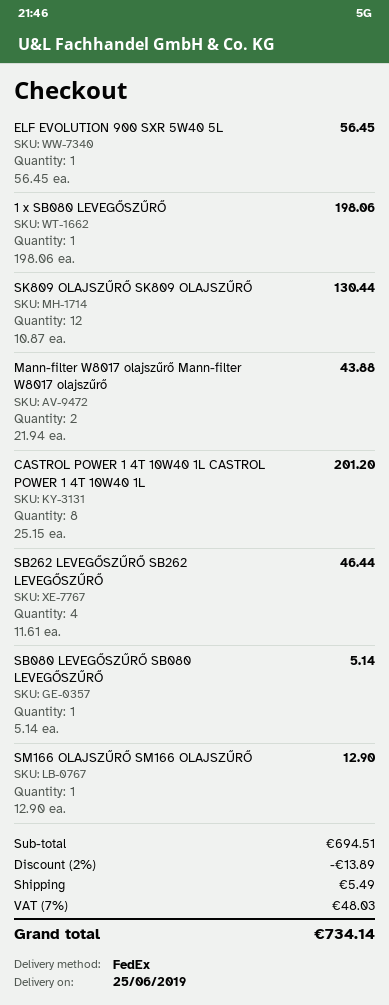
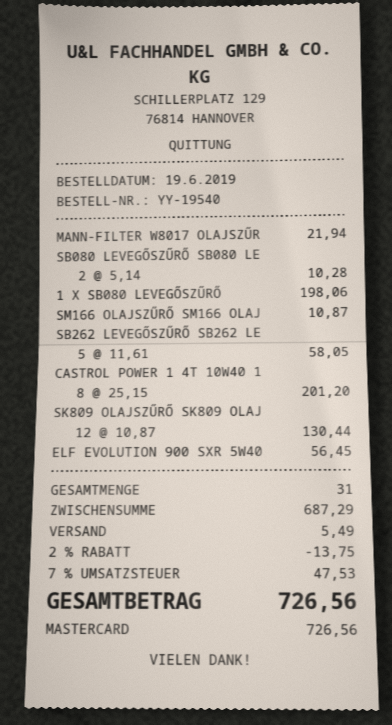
Mann-filter W8017 olajszűrő Mann-filter W8017 olajszűrő: 2 x 21.94 = 43.88 -> 1 x 21.94 = 21.94
SB262 LEVEGŐSZŰRŐ SB262 LEVEGŐSZŰRŐ: 4 x 11.61 = 46.44 -> 5 x 11.61 = 58.05
SB080 LEVEGŐSZŰRŐ SB080 LEVEGŐSZŰRŐ: 1 x 5.14 = 5.14 -> 2 x 5.14 = 10.28
SM166 OLAJSZŰRŐ SM166 OLAJSZŰRŐ: 1 x 12.90 = 12.90 -> 1 x 10.87 = 10.87
subtotal: 694.51 -> 687.29
discount: 2% = 13.89 -> 2% = 13.75
tax: 7% = 48.03 -> 7% = 47.53
total: 734.14 -> 726.56

